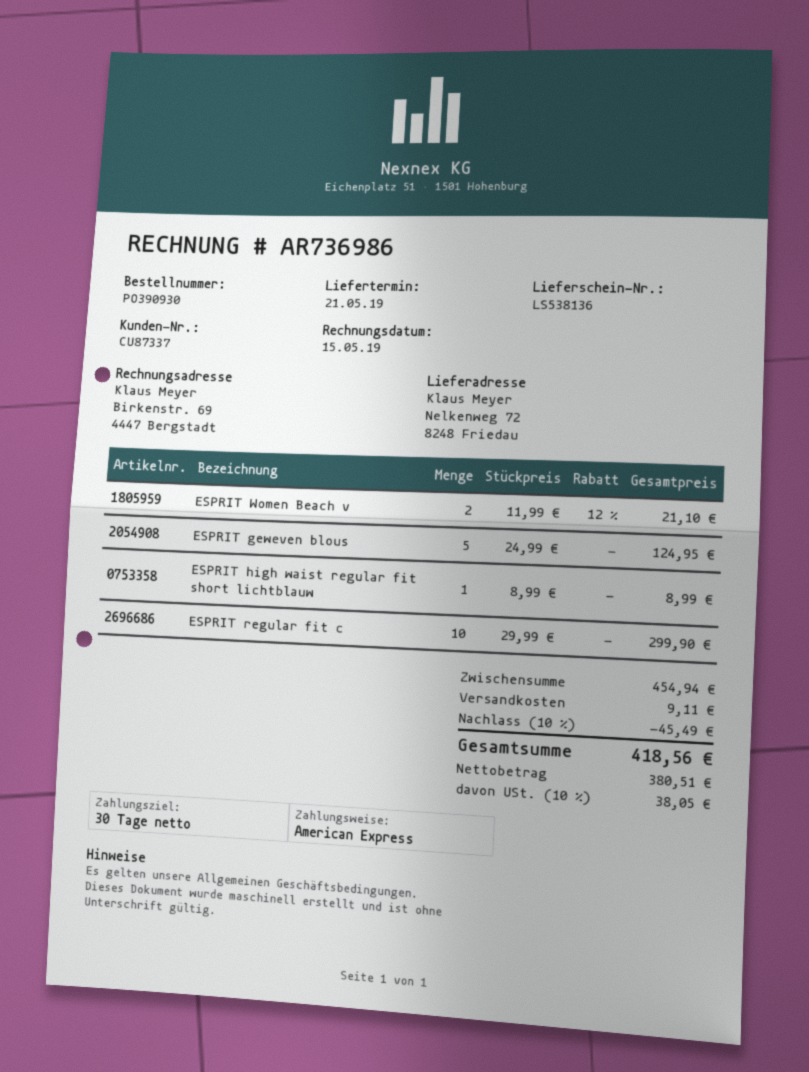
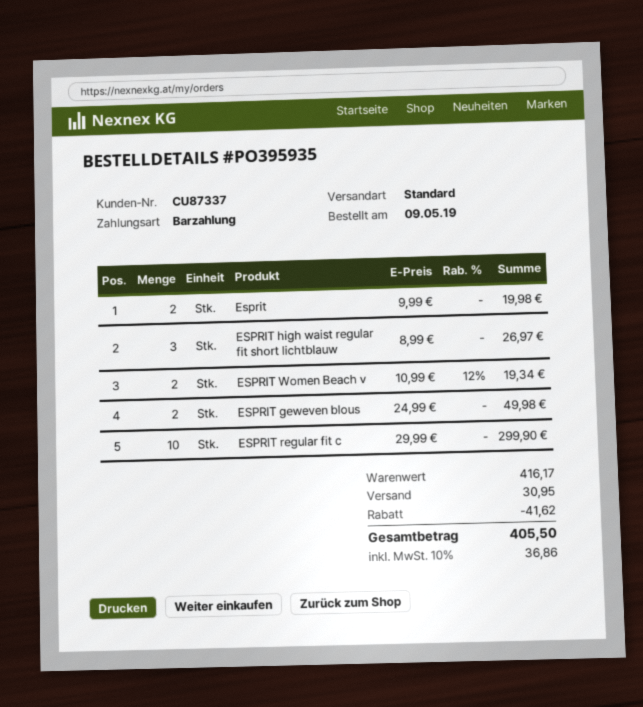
order number: PO390930 -> PO395935
payment method: American Express -> cash
ESPRIT Women Beach v: 2 x 11.99 - 12% = 21.10 -> 2 x 10.99 - 12% = 19.34
ESPRIT geweven blous: 5 x 24.99 = 124.95 -> 2 x 24.99 = 49.98
ESPRIT high waist regular fit short lichtblauw: 1 x 8.99 = 8.99 -> 3 x 8.99 = 26.97
Esprit: none -> 2 x 9.99 = 19.98
subtotal: 454.94 -> 416.17
discount: 45.49 -> 41.62
shipping: 9.11 -> 30.95
tax: 10% = 38.05 -> 10% = 36.86
total: 418.56 -> 405.50

